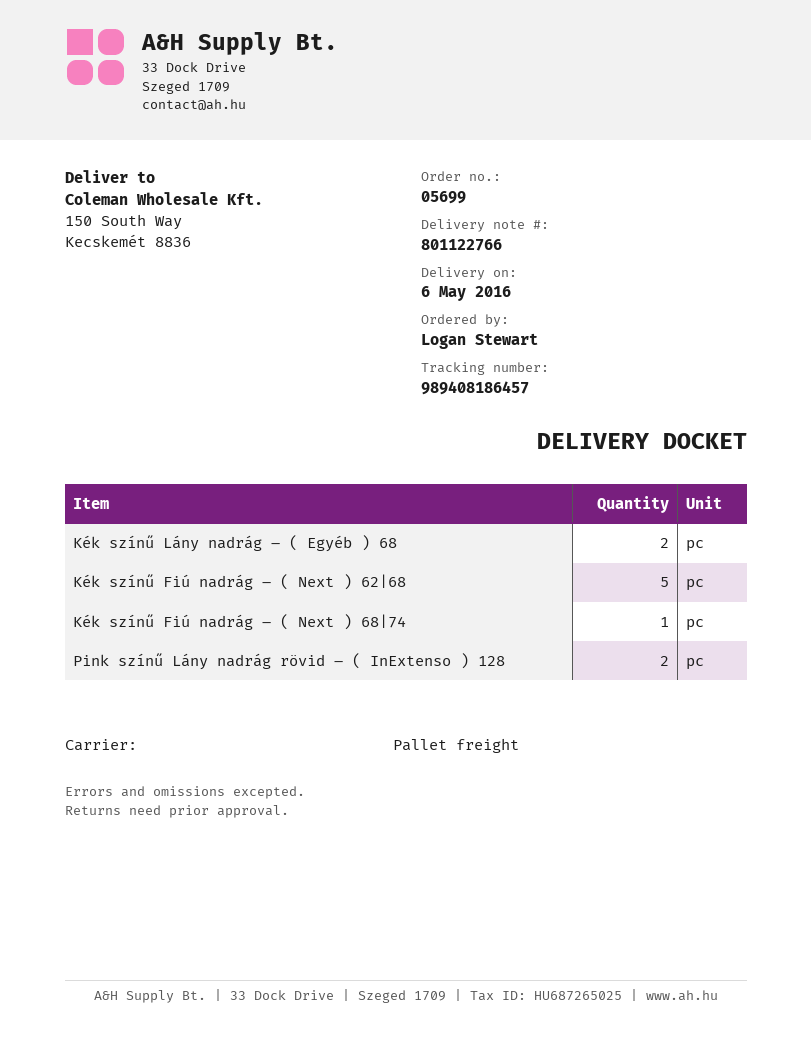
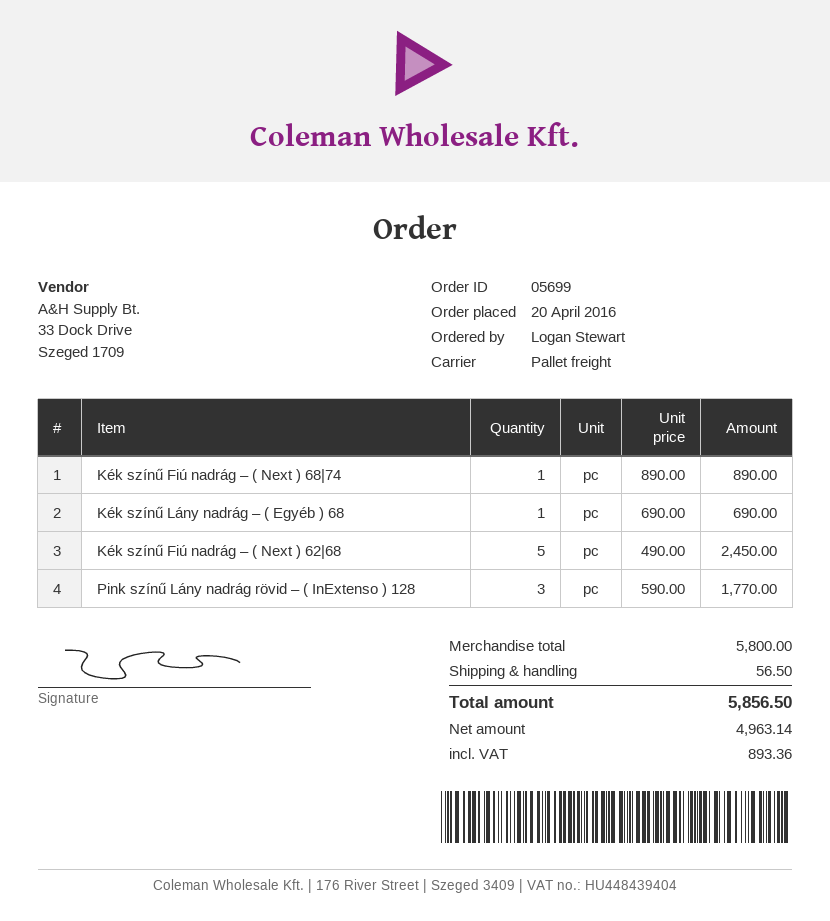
Kék színű Lány nadrág – ( Egyéb ) 68: 2 -> 1
Pink színű Lány nadrág rövid – ( InExtenso ) 128: 2 -> 3

